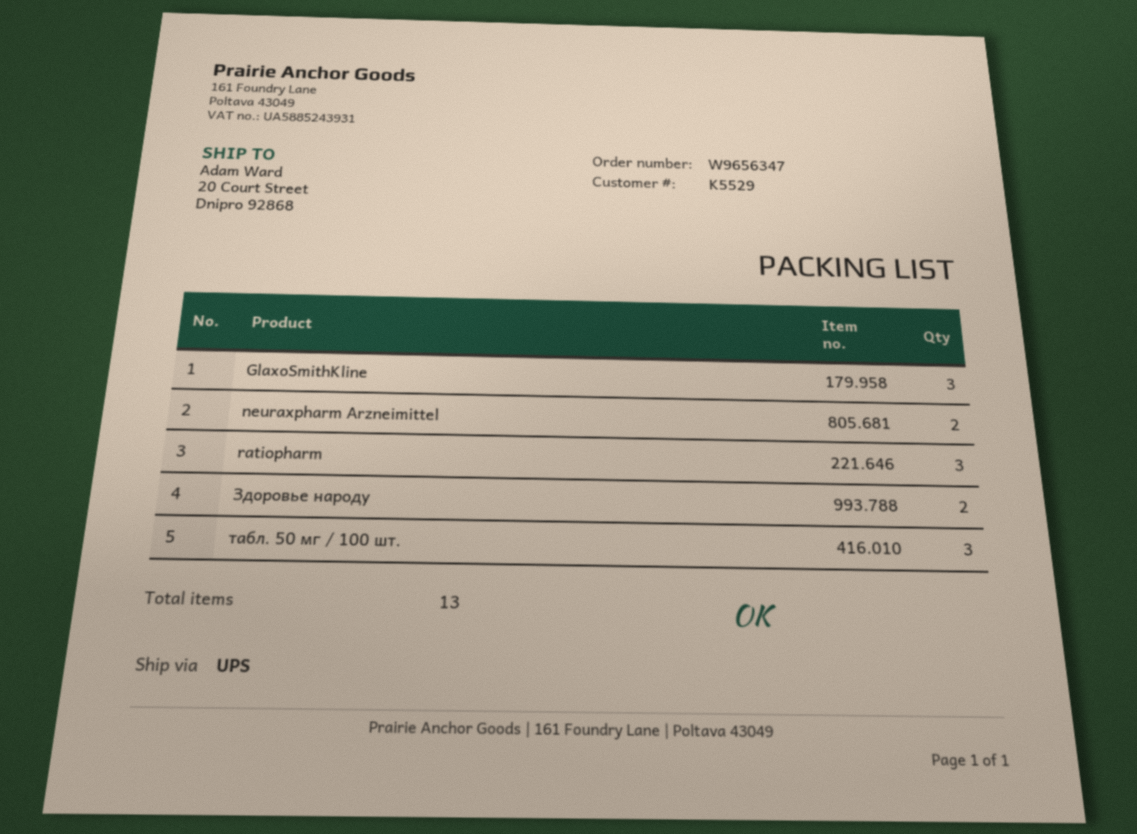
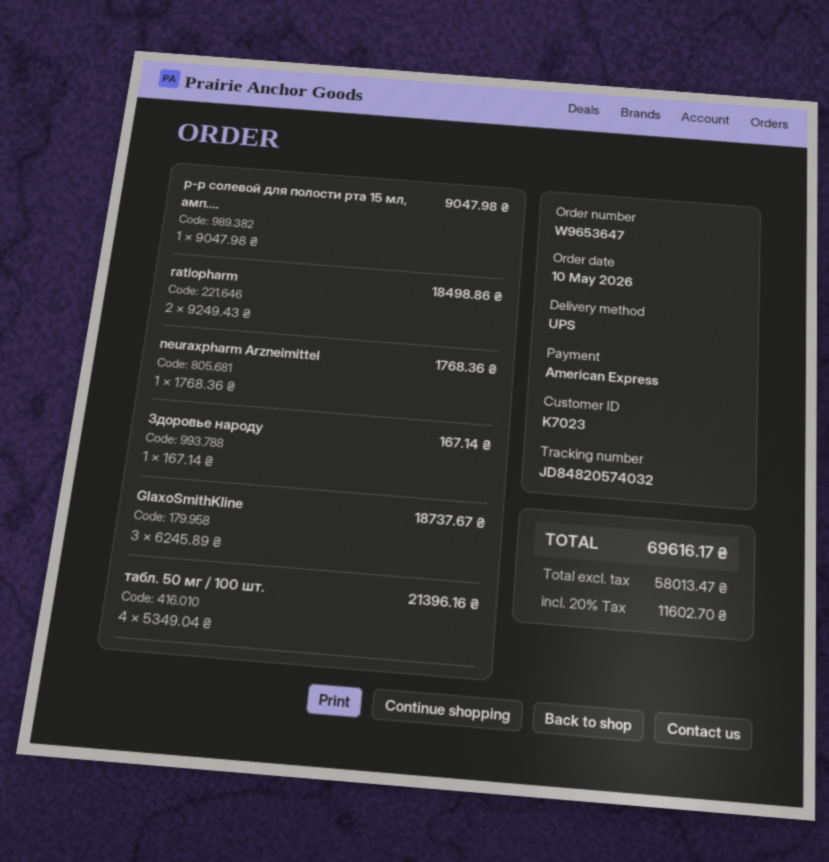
order number: W9656347 -> W9653647
customer number: K5529 -> K7023
neuraxpharm Arzneimittel: 2 -> 1
ratiopharm: 3 -> 2
Здоровье народу: 2 -> 1
табл. 50 мг / 100 шт.: 3 -> 4
р-р солевой для полости рта 15 мл, амп....: none -> 1

